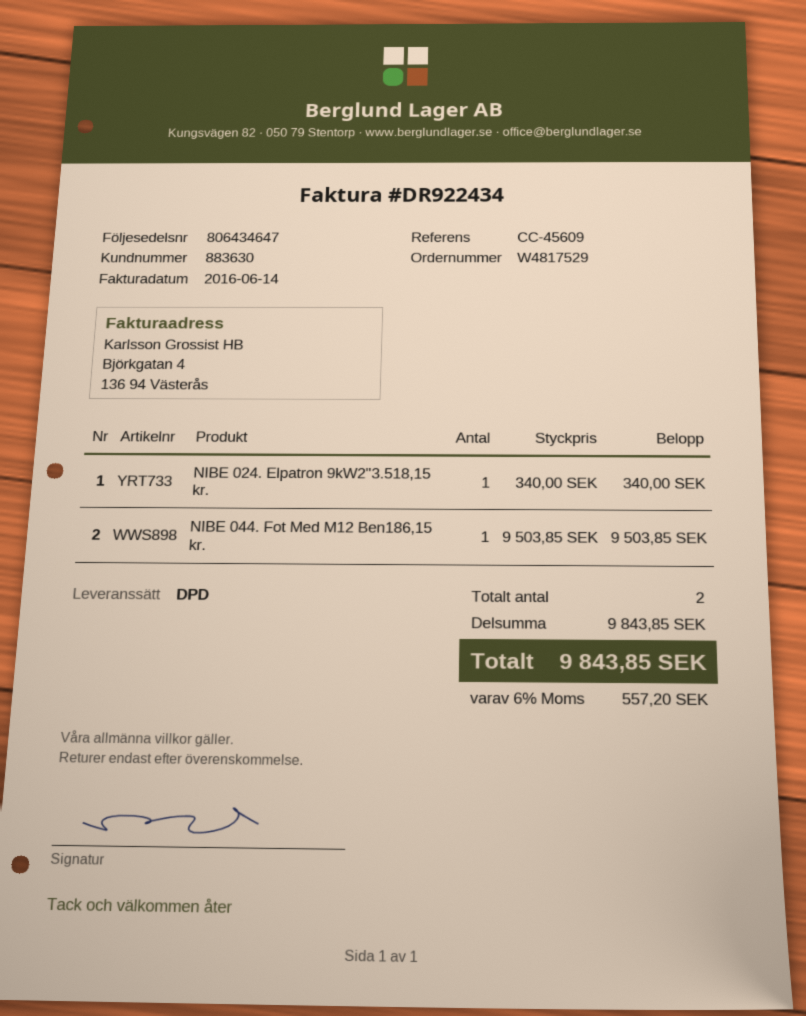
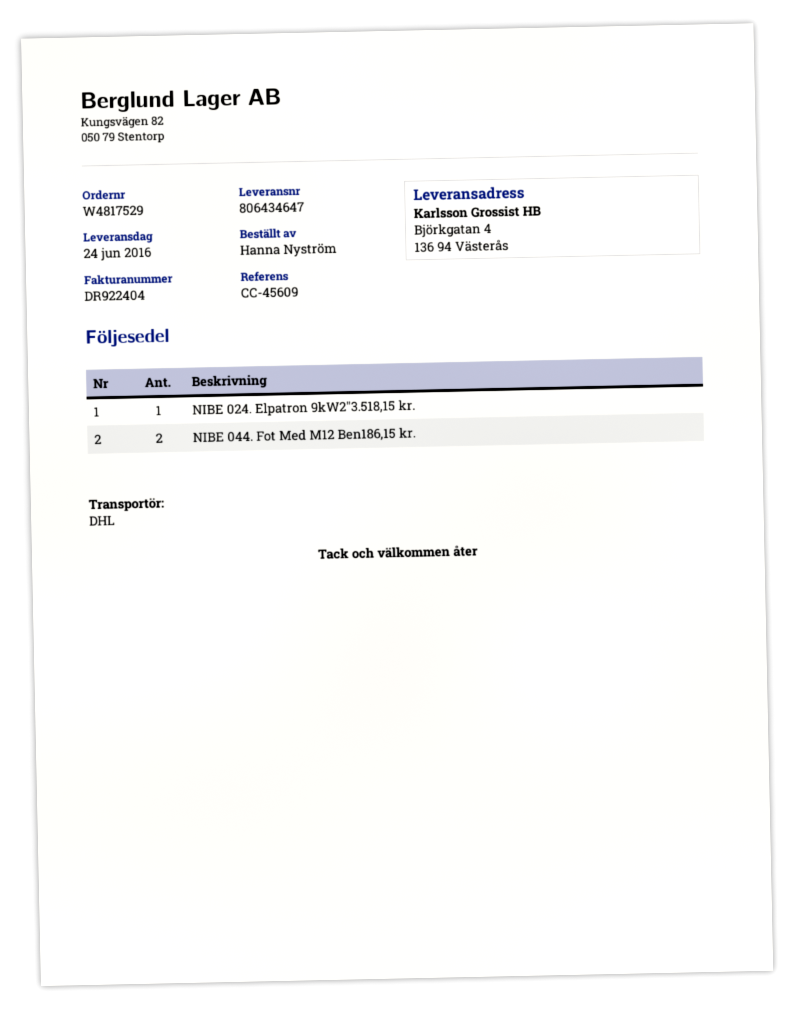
invoice number: DR922434 -> DR922404
shipping method: DPD -> DHL
NIBE 044. Fot Med M12 Ben186,15 kr.: 1 -> 2

